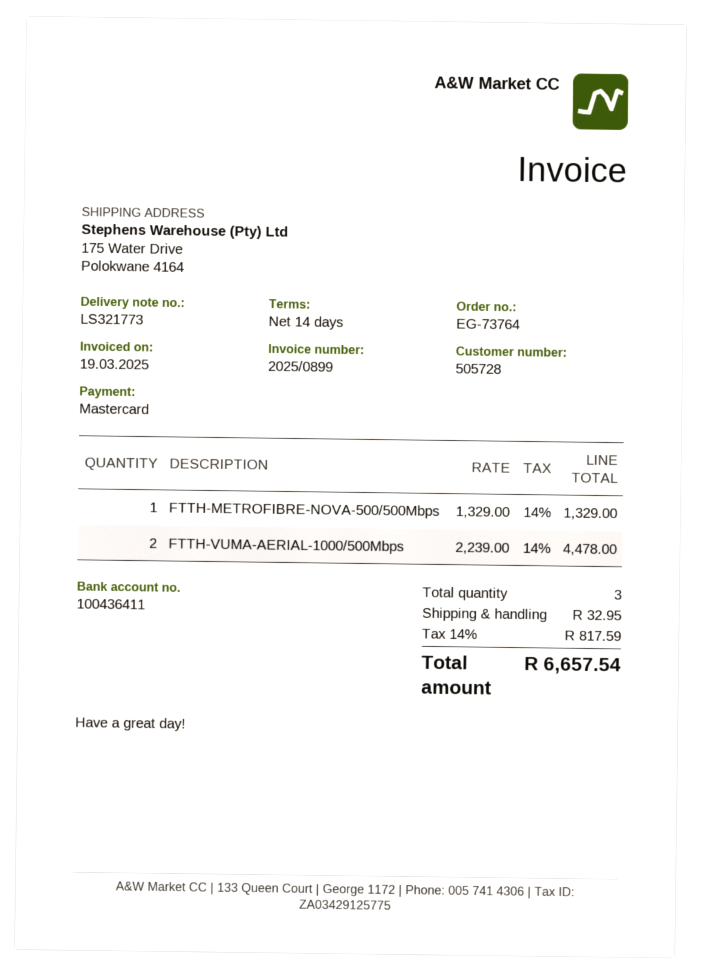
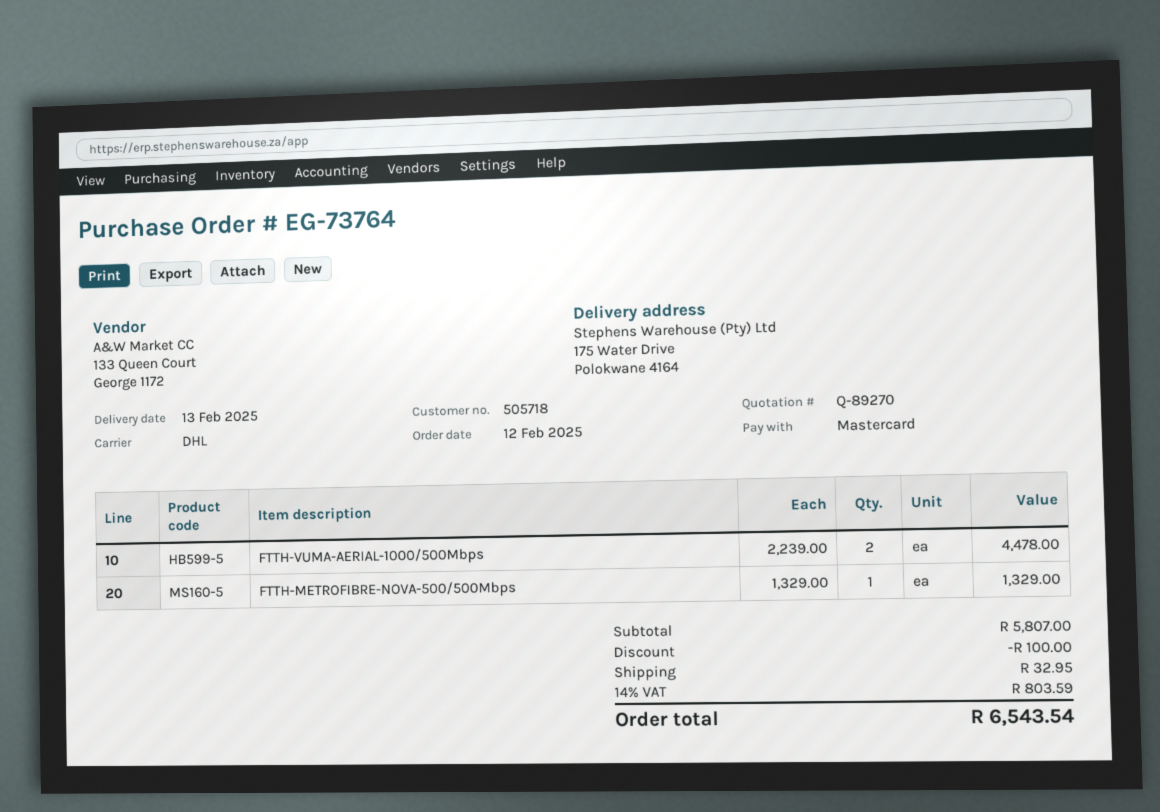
customer number: 505728 -> 505718
discount: none -> 100.00
tax: 14% = 817.59 -> 14% = 803.59
total: 6657.54 -> 6543.54

